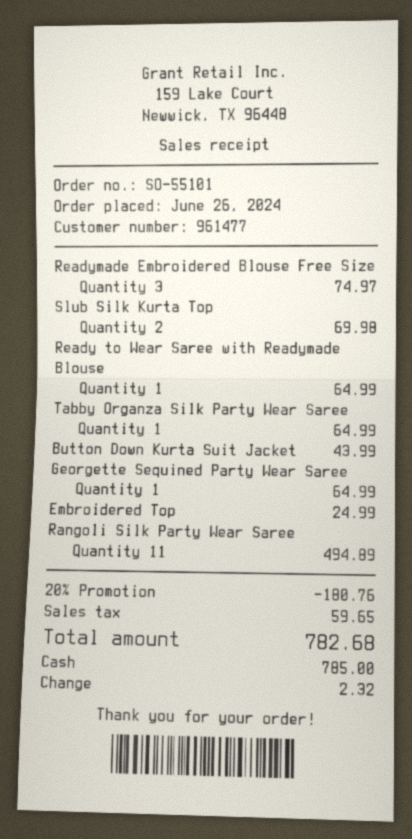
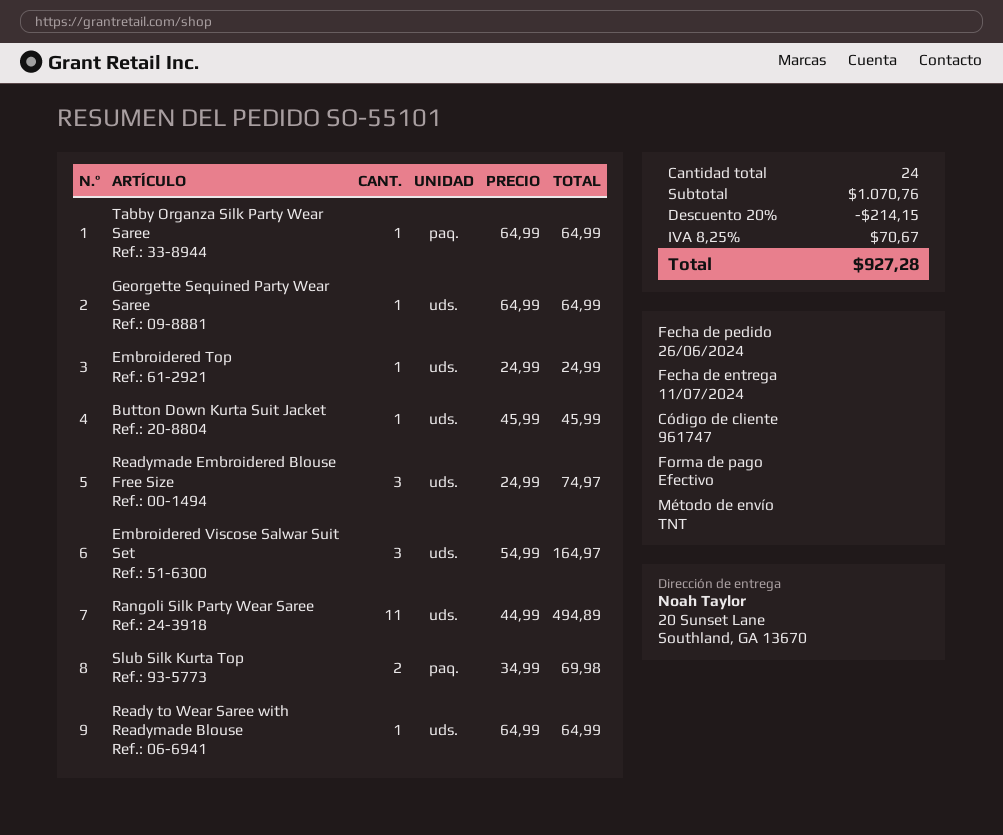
customer number: 961477 -> 961747
Button Down Kurta Suit Jacket: 1 for 43.99 -> 1 for 45.99
Embroidered Viscose Salwar Suit Set: none -> 3 for 164.97
discount: 20% = 180.76 -> 20% = 214.15
tax: 59.65 -> 70.67
total: 782.68 -> 927.28

